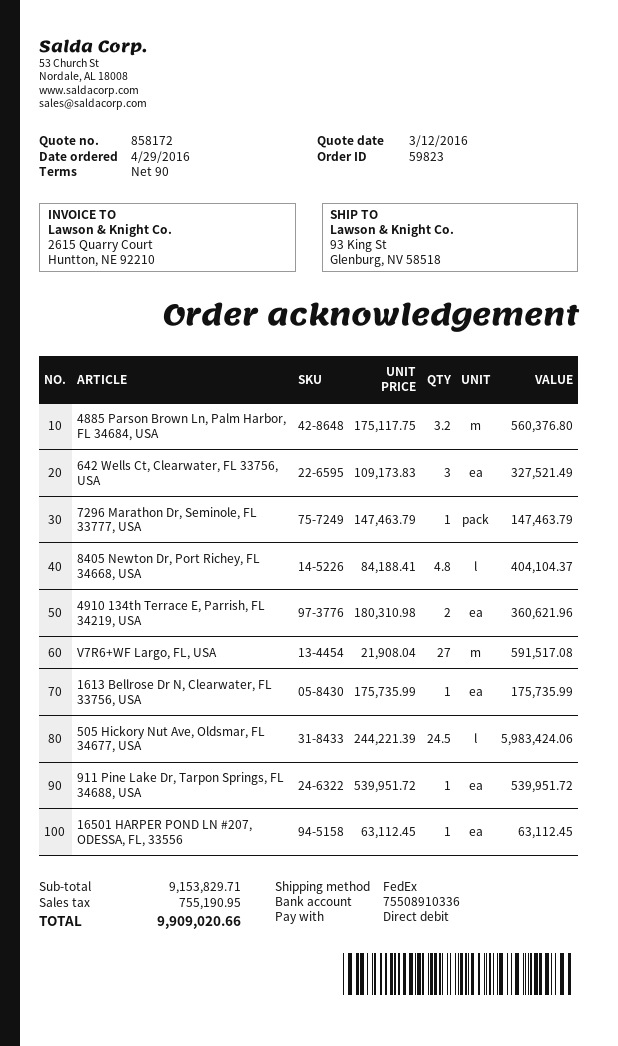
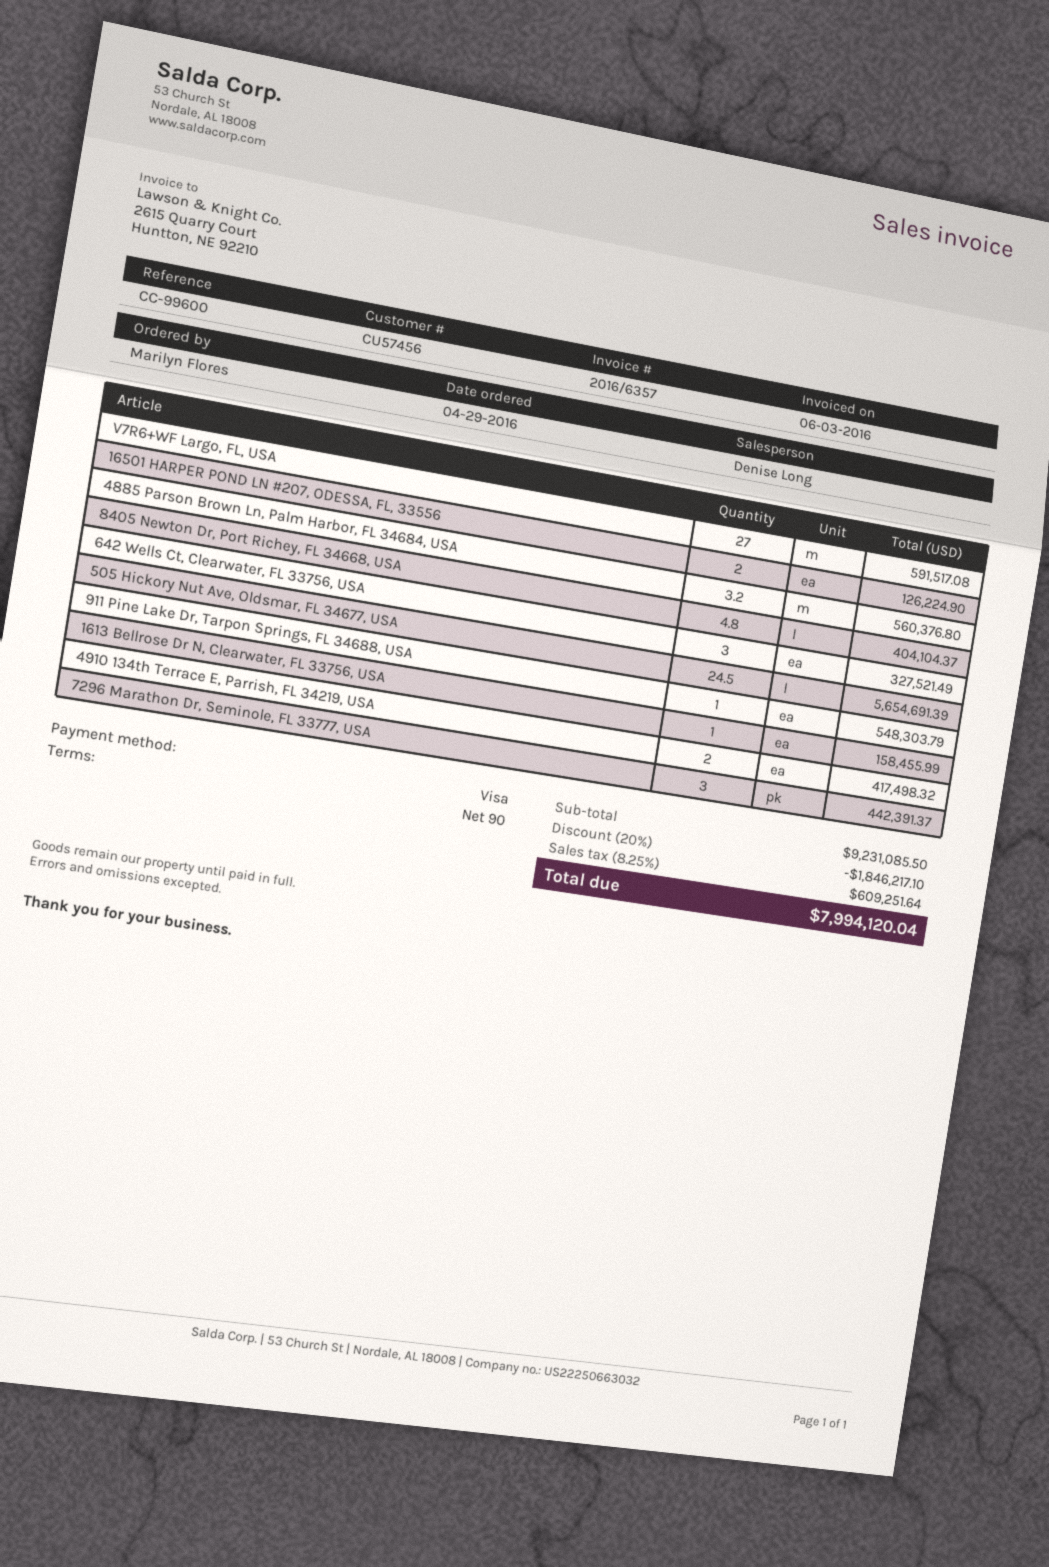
payment method: direct debit -> Visa
7296 Marathon Dr, Seminole, FL 33777, USA: 1 for 147463.79 -> 3 for 442391.37
4910 134th Terrace E, Parrish, FL 34219, USA: 2 for 360621.96 -> 2 for 417498.32
1613 Bellrose Dr N, Clearwater, FL 33756, USA: 1 for 175735.99 -> 1 for 158455.99
505 Hickory Nut Ave, Oldsmar, FL 34677, USA: 24.5 for 5983424.06 -> 24.5 for 5654691.39
911 Pine Lake Dr, Tarpon Springs, FL 34688, USA: 1 for 539951.72 -> 1 for 548303.79
16501 HARPER POND LN #207, ODESSA, FL, 33556: 1 for 63112.45 -> 2 for 126224.90
subtotal: 9153829.71 -> 9231085.50
discount: none -> 20% = 1846217.10
tax: 755190.95 -> 609251.64
total: 9909020.66 -> 7994120.04

